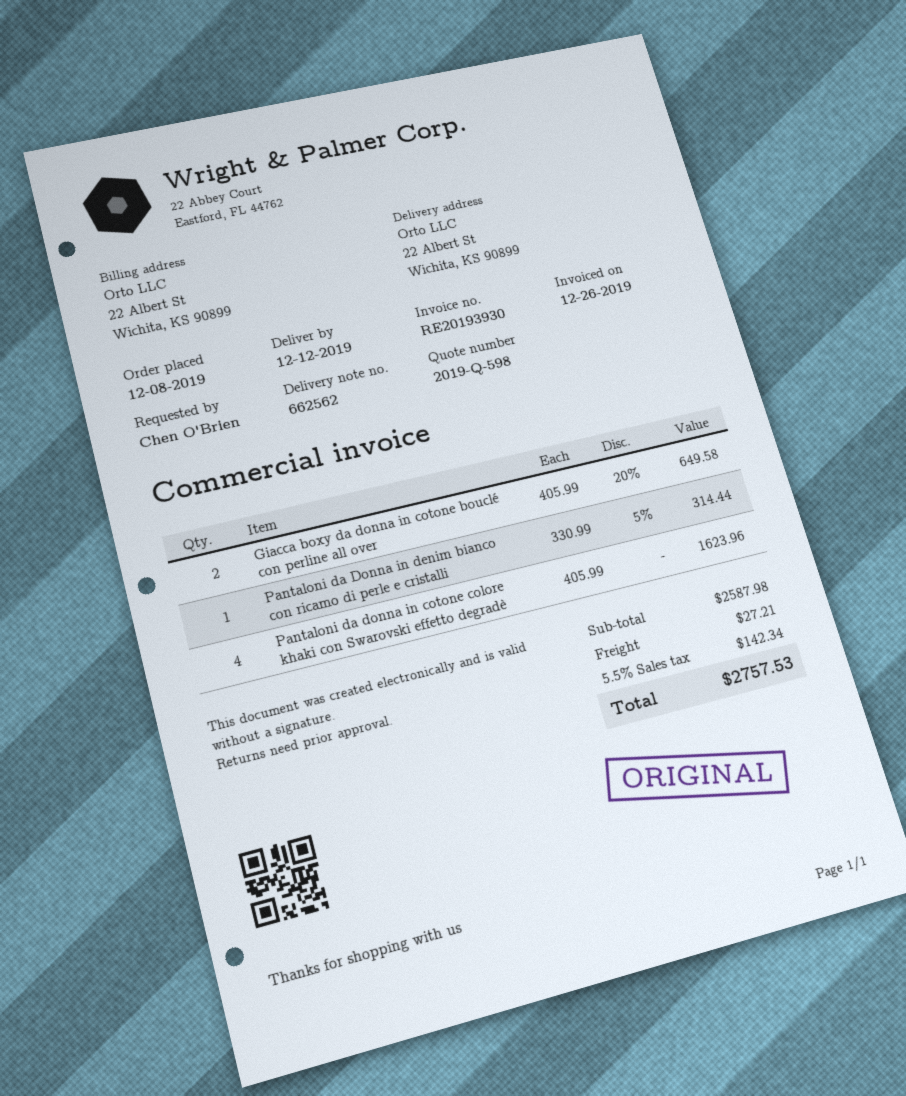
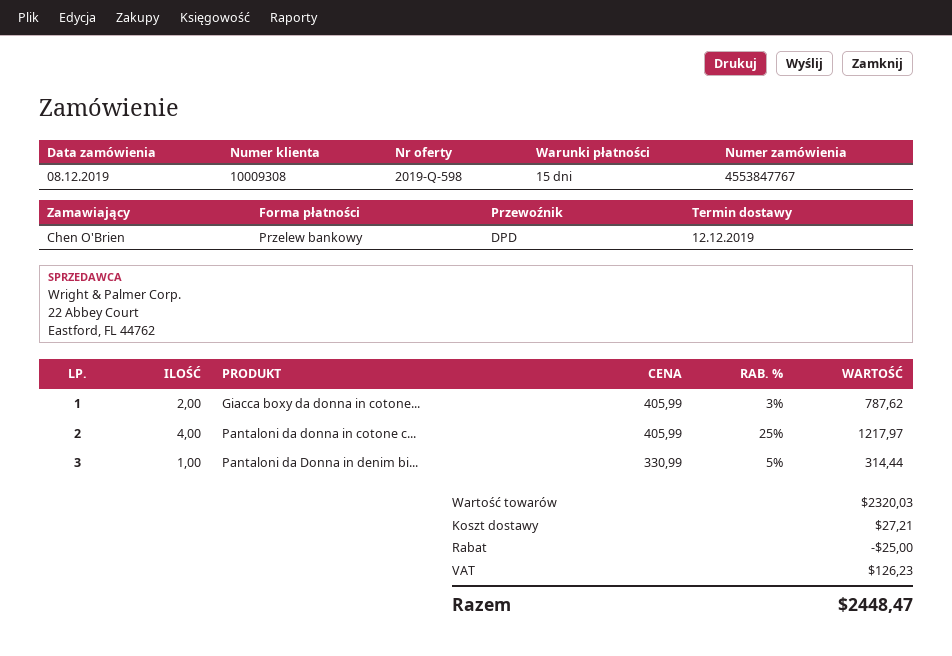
Giacca boxy da donna in cotone bouclé con perline all over: 2 x 405.99 - 20% = 649.58 -> 2 x 405.99 - 3% = 787.62
Pantaloni da donna in cotone colore khaki con Swarovski effetto degradè: 4 x 405.99 = 1623.96 -> 4 x 405.99 - 25% = 1217.97
subtotal: 2587.98 -> 2320.03
discount: none -> 25.00
tax: 142.34 -> 126.23
total: 2757.53 -> 2448.47

